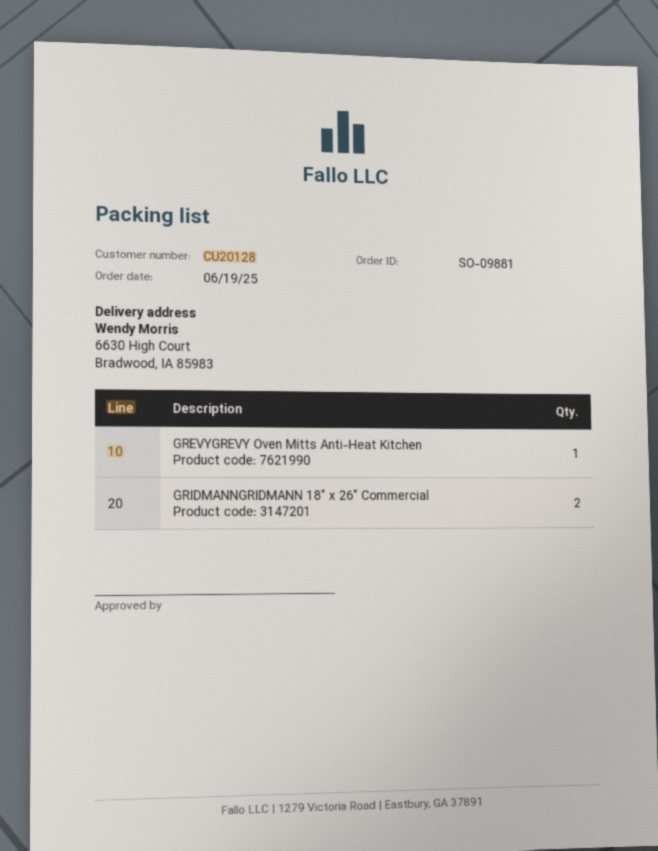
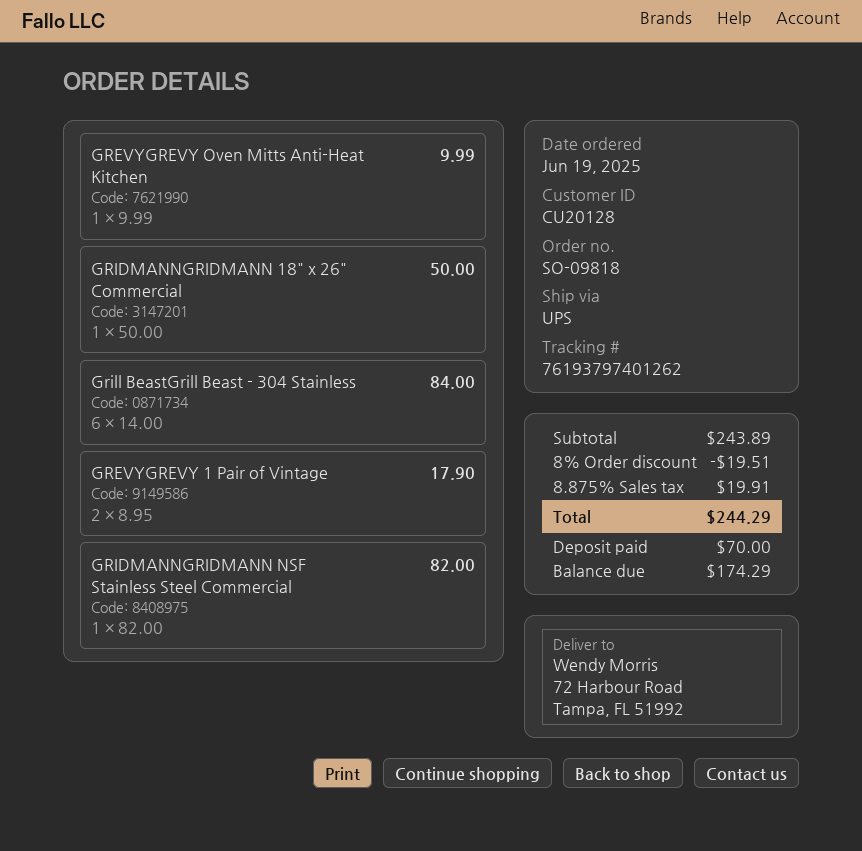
order number: SO-09881 -> SO-09818
ship to: 6630 High Court, Bradwood, IA 85983 -> 72 Harbour Road, Tampa, FL 51992
GRIDMANNGRIDMANN 18" x 26" Commercial: 2 -> 1
Grill BeastGrill Beast - 304 Stainless: none -> 6
GREVYGREVY 1 Pair of Vintage: none -> 2
GRIDMANNGRIDMANN NSF Stainless Steel Commercial: none -> 1

